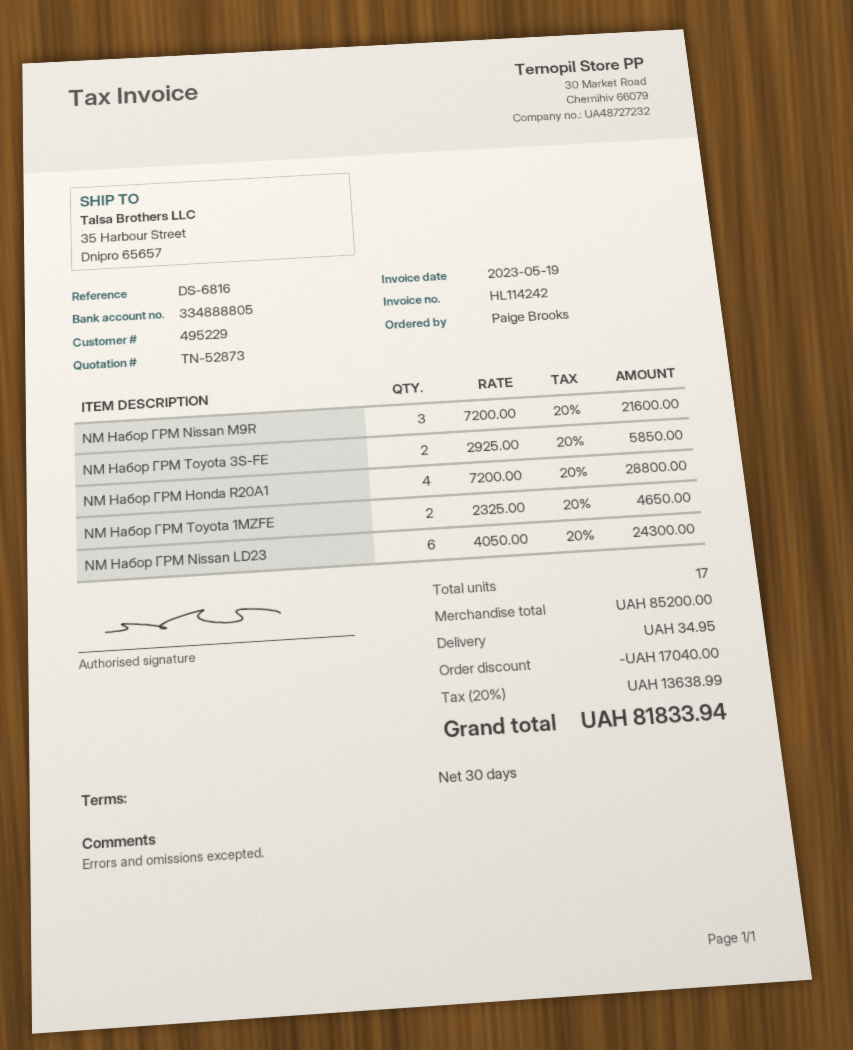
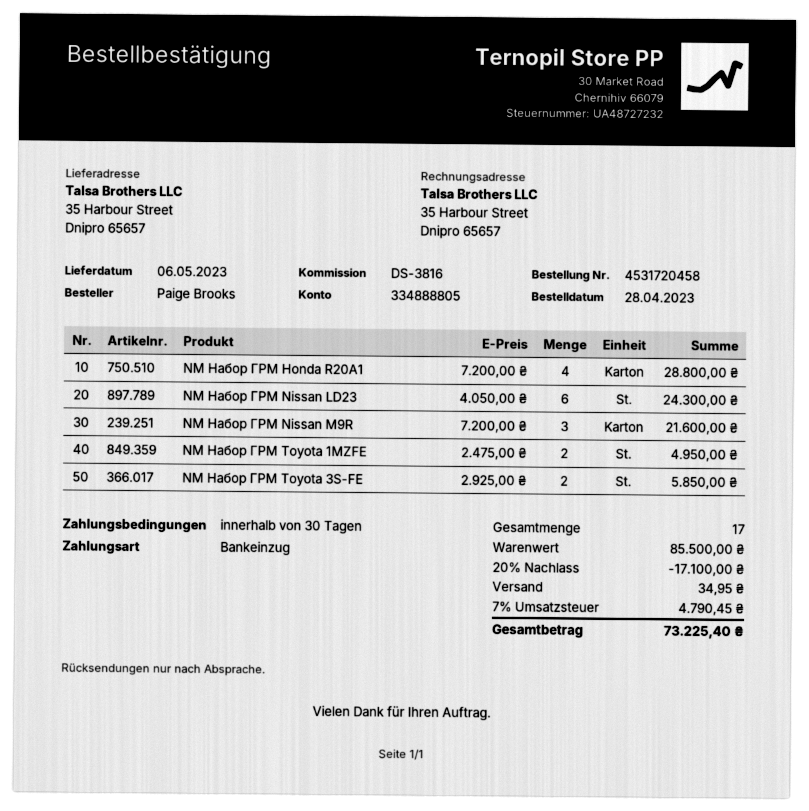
reference: DS-6816 -> DS-3816
NM Набор ГРМ Toyota 1MZFE: 2 x 2325.00 = 4650.00 -> 2 x 2475.00 = 4950.00
subtotal: 85200.00 -> 85500.00
discount: 17040.00 -> 17100.00
tax: 20% = 13638.99 -> 7% = 4790.45
total: 81833.94 -> 73225.40

